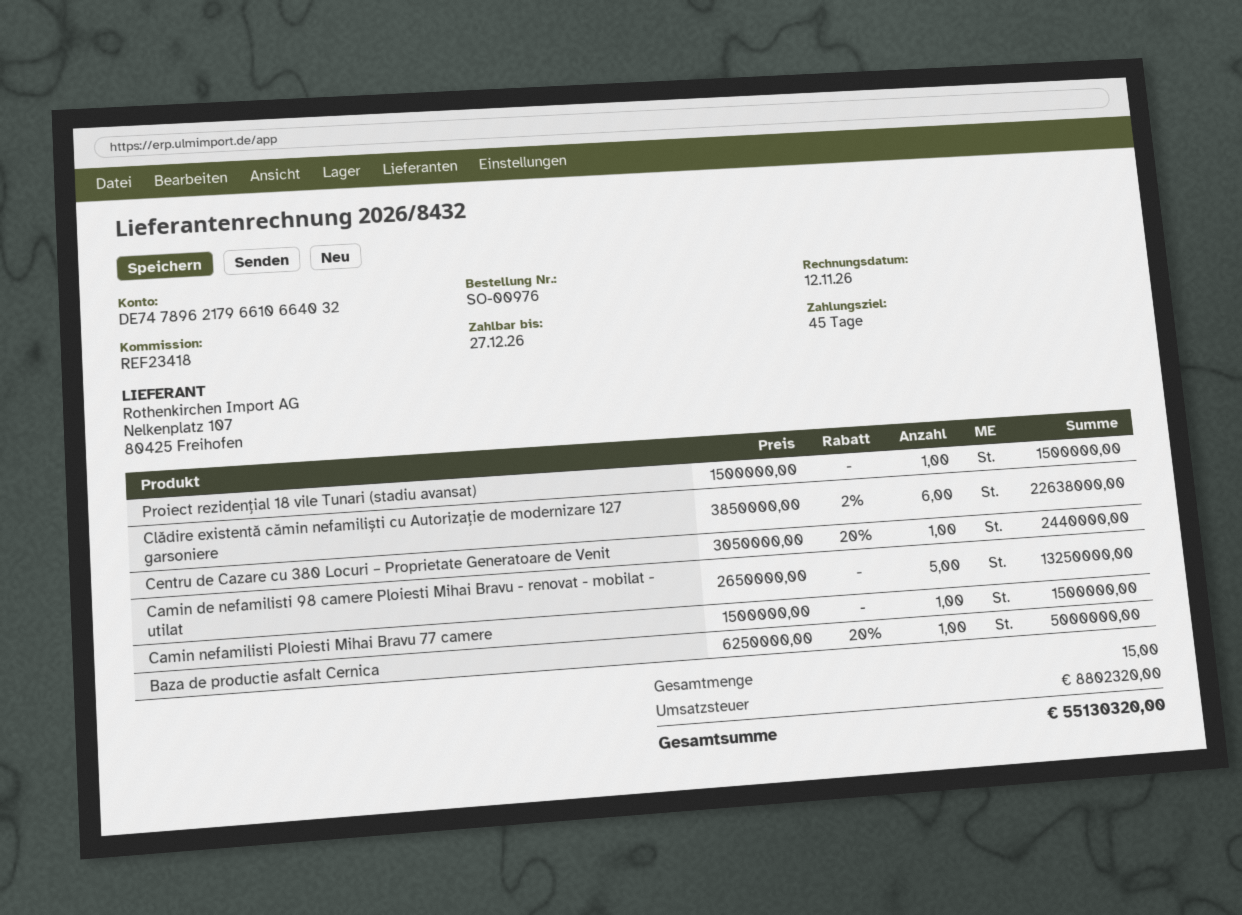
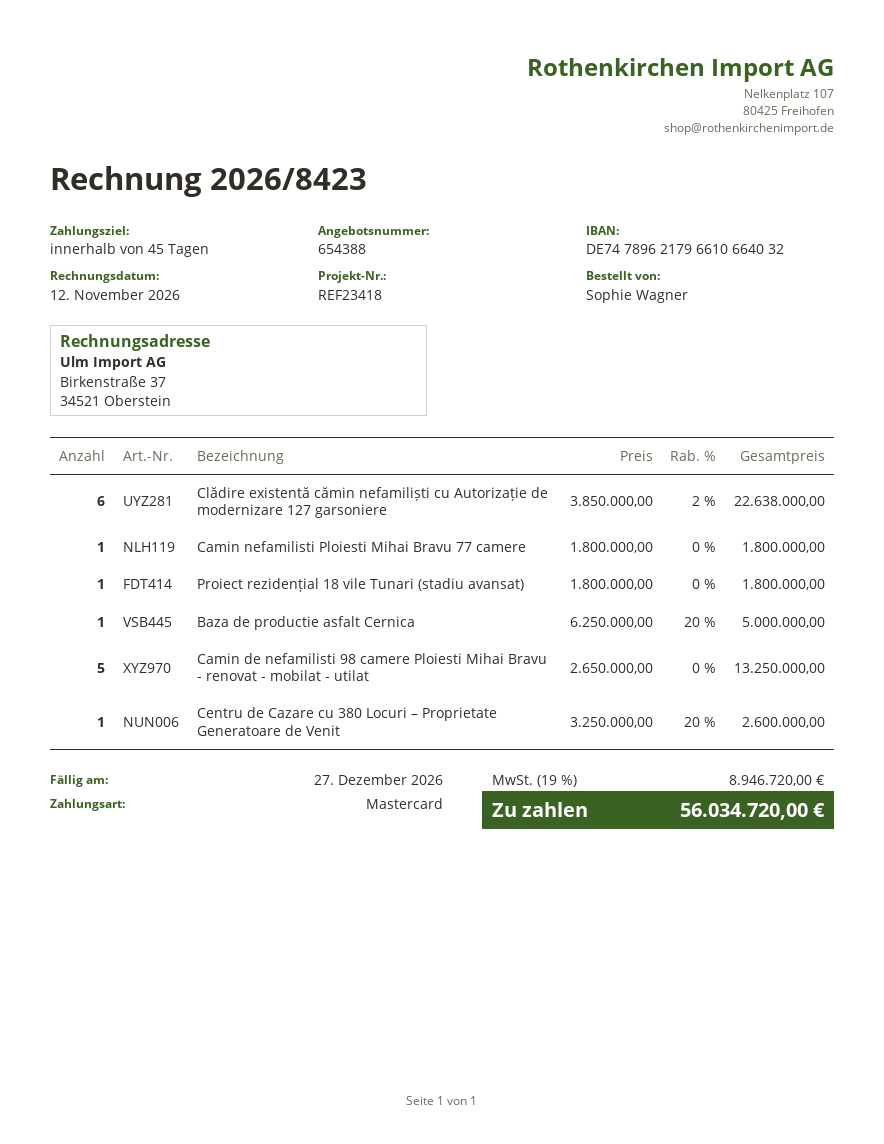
invoice number: 2026/8432 -> 2026/8423
Proiect rezidențial 18 vile Tunari (stadiu avansat): 1 x 1500000.00 = 1500000.00 -> 1 x 1800000.00 = 1800000.00
Centru de Cazare cu 380 Locuri – Proprietate Generatoare de Venit: 1 x 3050000.00 - 20% = 2440000.00 -> 1 x 3250000.00 - 20% = 2600000.00
Camin nefamilisti Ploiesti Mihai Bravu 77 camere: 1 x 1500000.00 = 1500000.00 -> 1 x 1800000.00 = 1800000.00
tax: 8802320.00 -> 8946720.00
total: 55130320.00 -> 56034720.00

